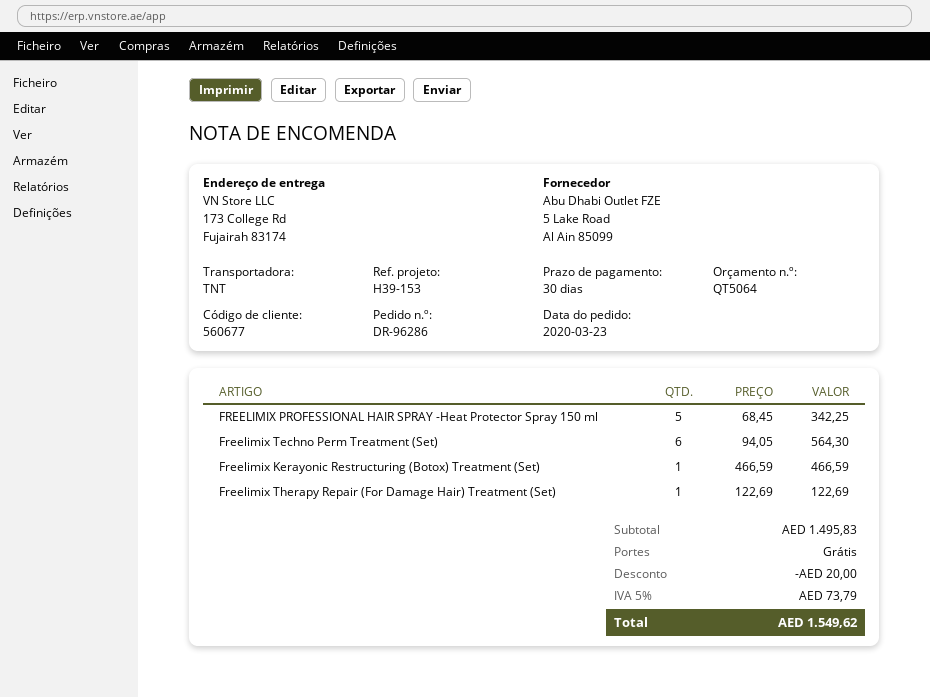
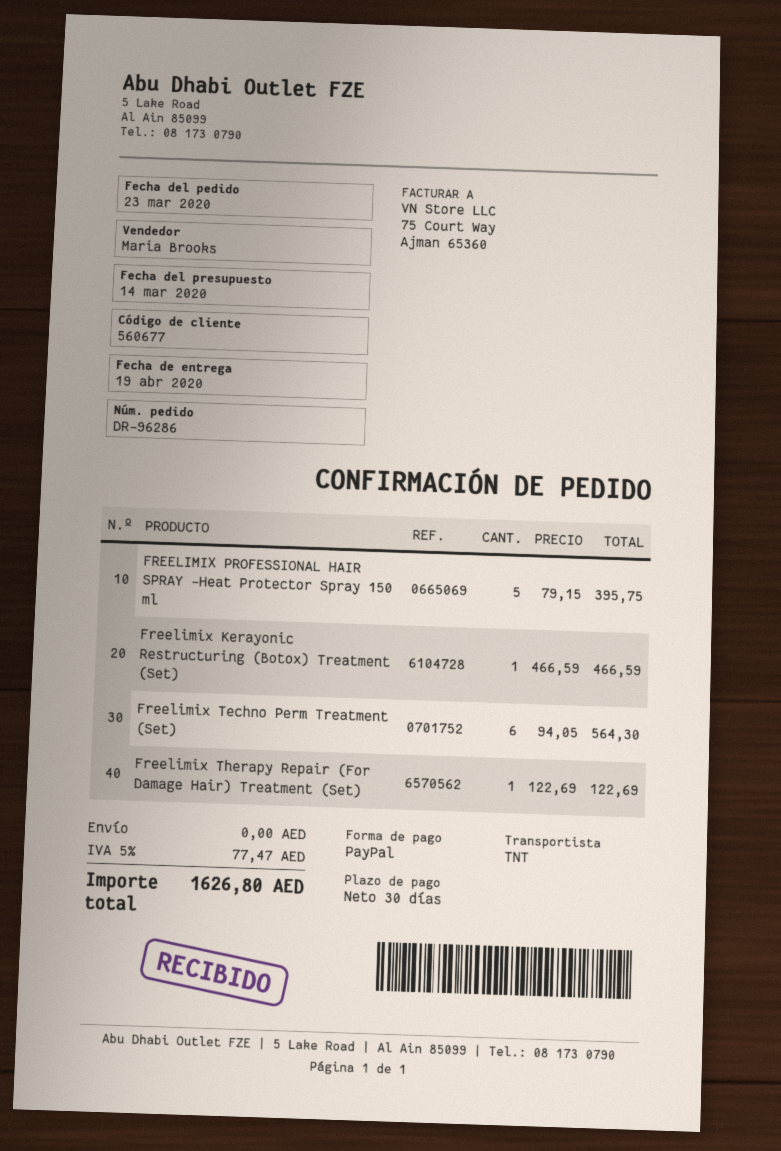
FREELIMIX PROFESSIONAL HAIR SPRAY -Heat Protector Spray 150 ml: 5 x 68.45 = 342.25 -> 5 x 79.15 = 395.75
discount: 20.00 -> none
tax: 5% = 73.79 -> 5% = 77.47
total: 1549.62 -> 1626.80

